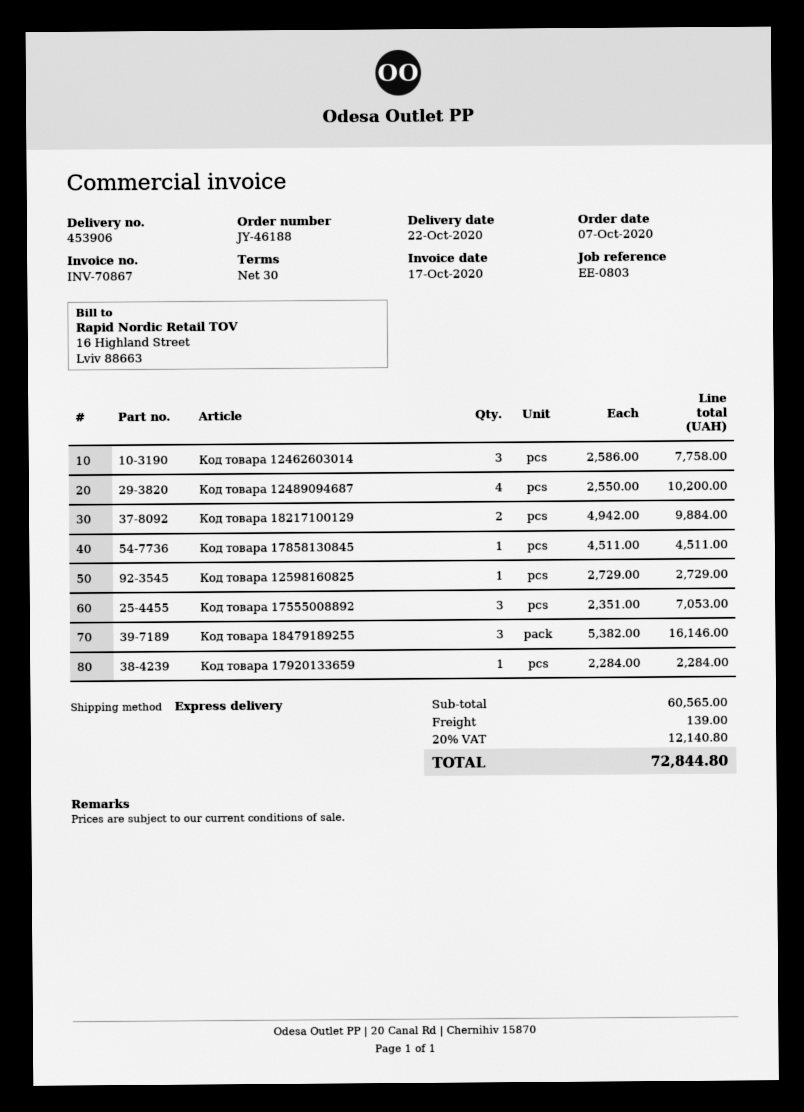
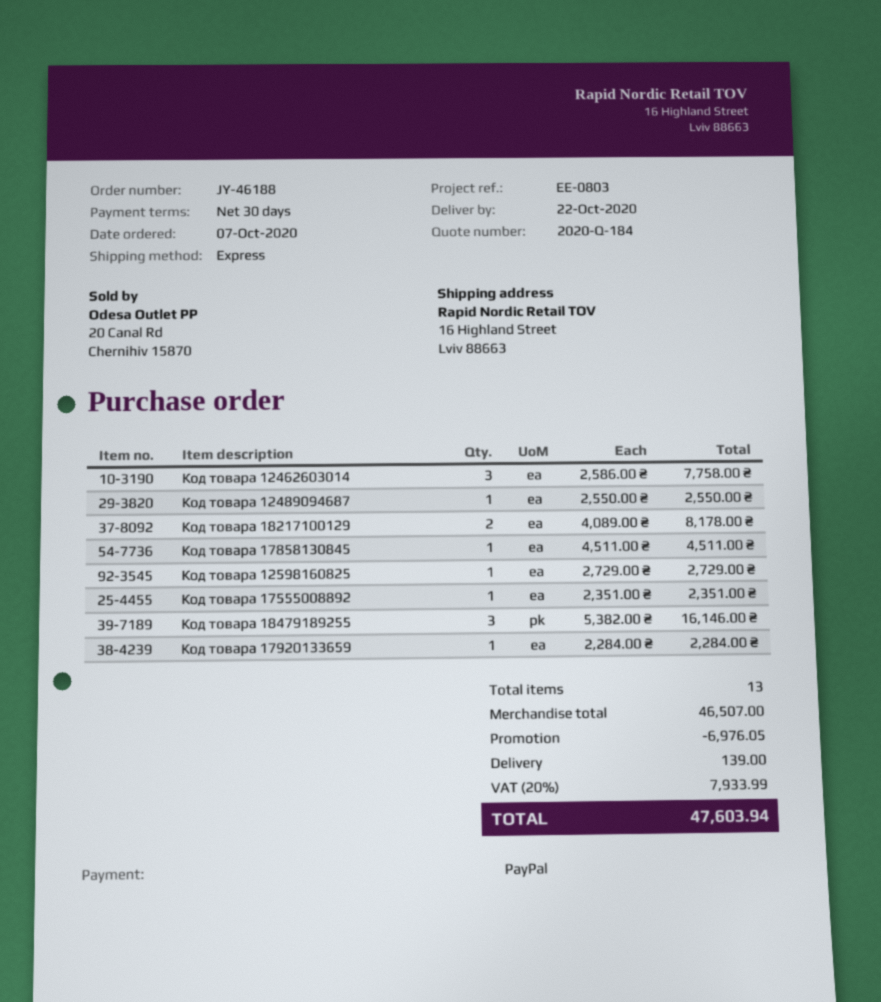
Код товара 12489094687: 4 x 2550.00 = 10200.00 -> 1 x 2550.00 = 2550.00
Код товара 18217100129: 2 x 4942.00 = 9884.00 -> 2 x 4089.00 = 8178.00
Код товара 17555008892: 3 x 2351.00 = 7053.00 -> 1 x 2351.00 = 2351.00
subtotal: 60565.00 -> 46507.00
discount: none -> 6976.05
tax: 20% = 12140.80 -> 20% = 7933.99
total: 72844.80 -> 47603.94

